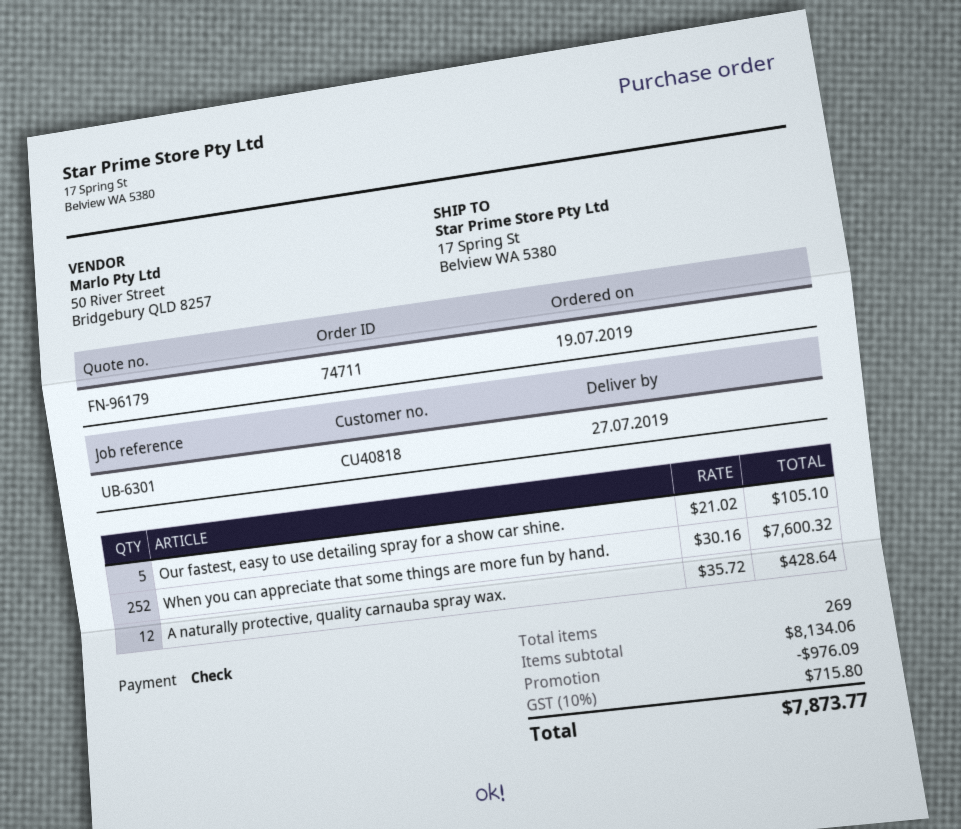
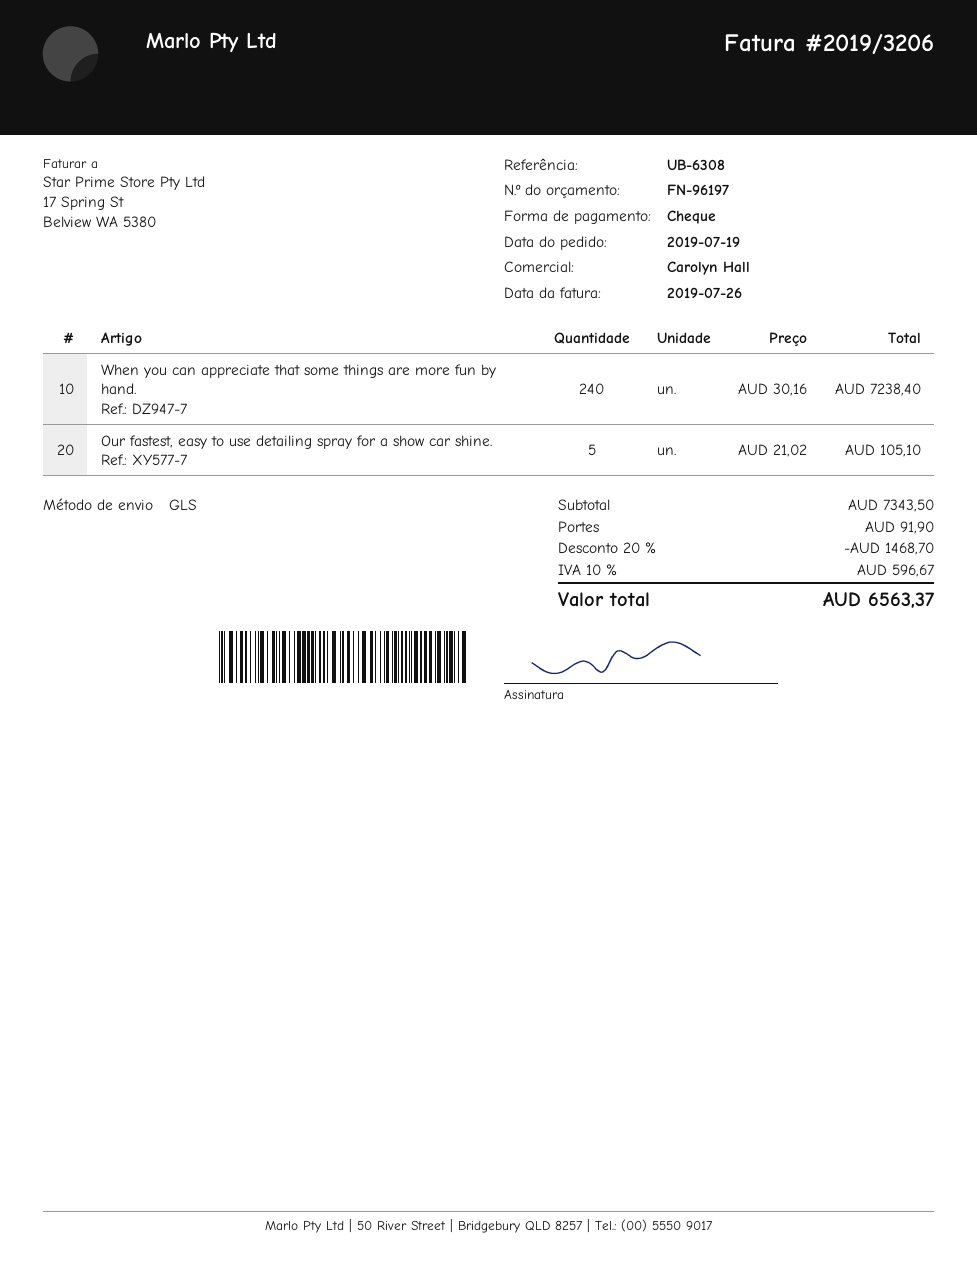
quote number: FN-96179 -> FN-96197
reference: UB-6301 -> UB-6308
When you can appreciate that some things are more fun by hand.: 252 x 30.16 = 7600.32 -> 240 x 30.16 = 7238.40
A naturally protective, quality carnauba spray wax.: 12 x 35.72 = 428.64 -> none
subtotal: 8134.06 -> 7343.50
discount: 976.09 -> 1468.70
shipping: none -> 91.90
tax: 10% = 715.80 -> 10% = 596.67
total: 7873.77 -> 6563.37

